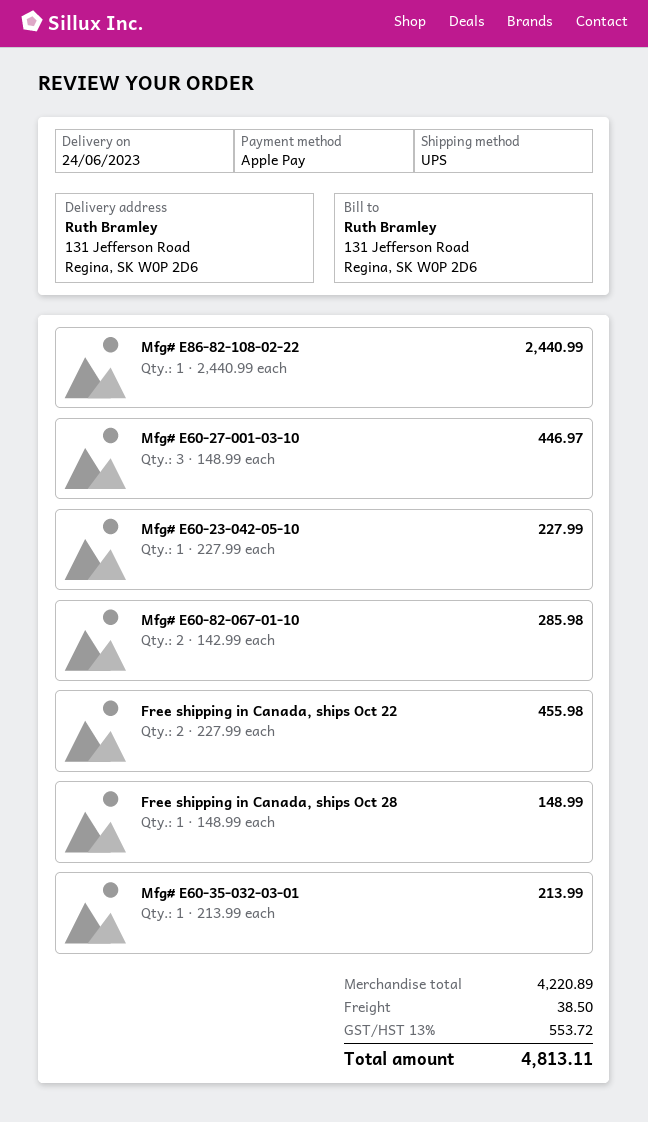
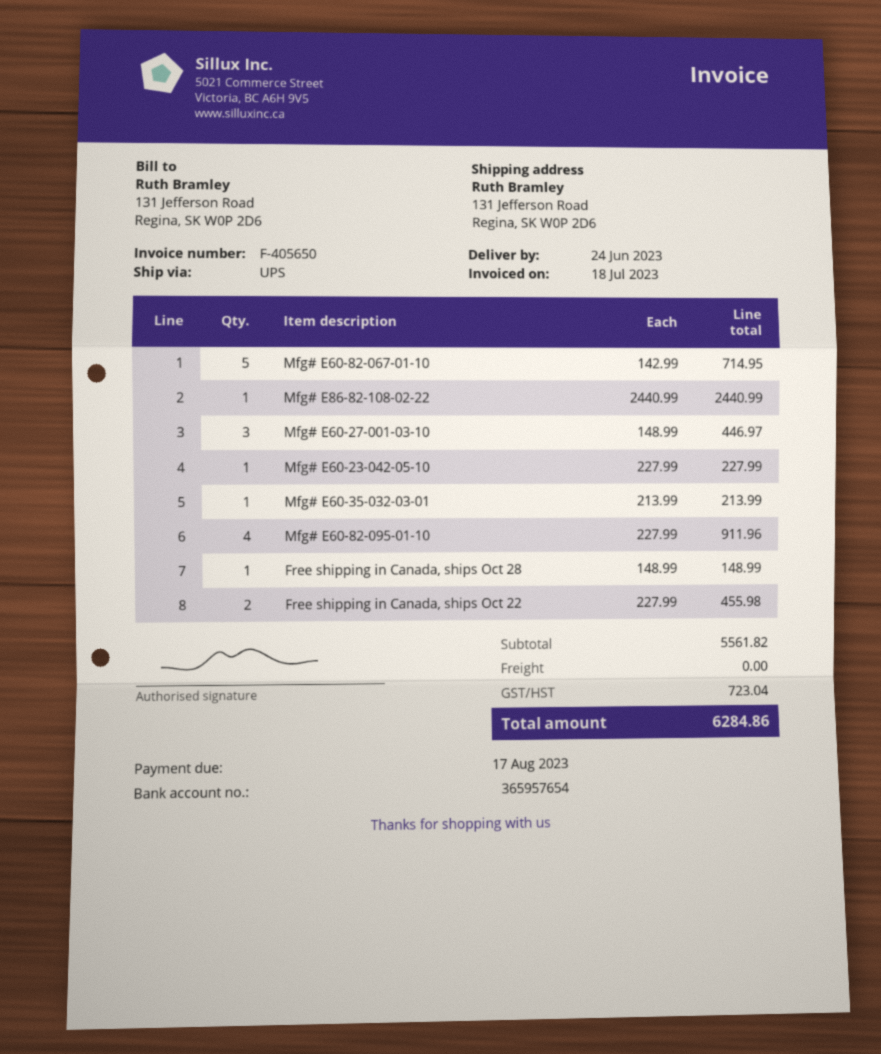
Mfg# E60-82-067-01-10: 2 x 142.99 = 285.98 -> 5 x 142.99 = 714.95
Mfg# E60-82-095-01-10: none -> 4 x 227.99 = 911.96
subtotal: 4220.89 -> 5561.82
shipping: 38.50 -> 0.00
tax: 553.72 -> 723.04
total: 4813.11 -> 6284.86

